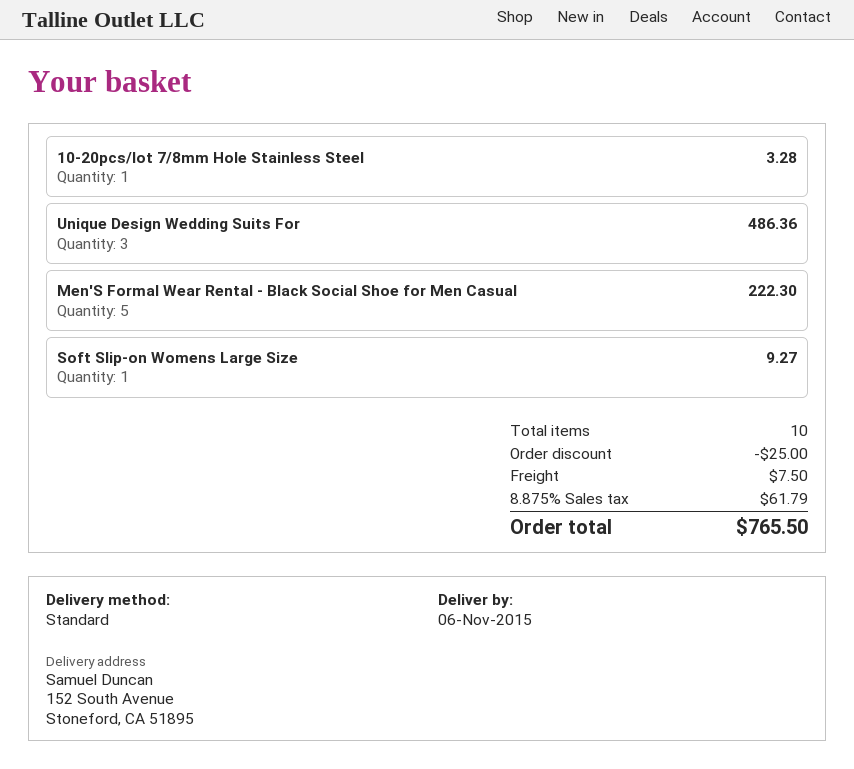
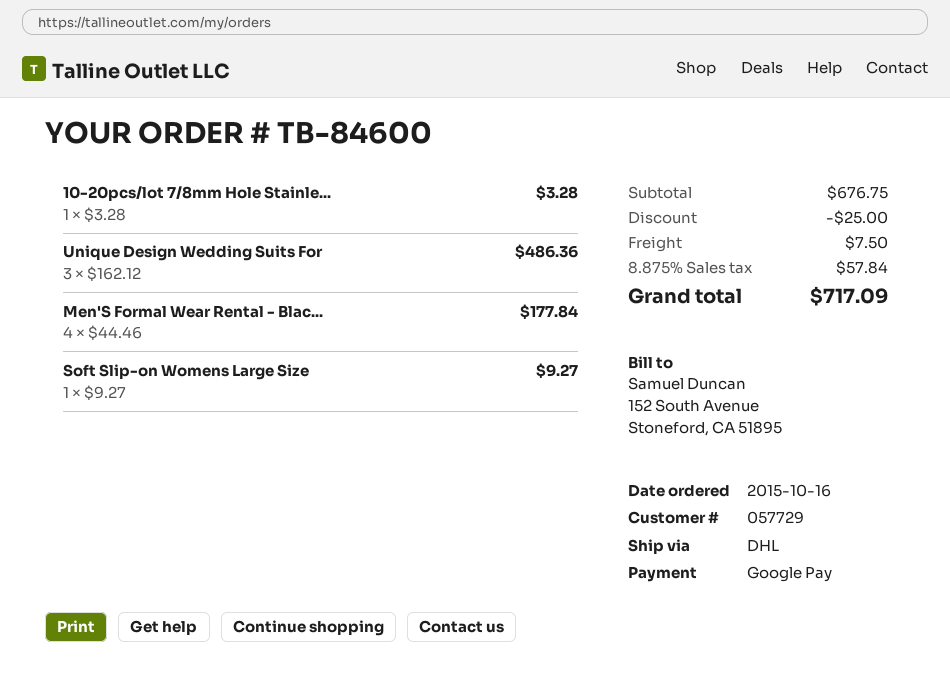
shipping method: standard -> DHL
Men'S Formal Wear Rental - Black Social Shoe for Men Casual: 5 for 222.30 -> 4 for 177.84
tax: 8.875% = 61.79 -> 8.875% = 57.84
total: 765.50 -> 717.09

